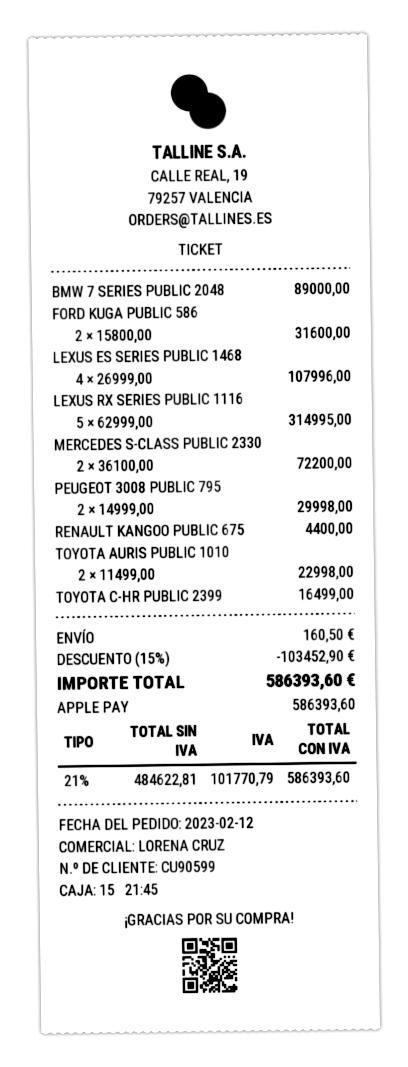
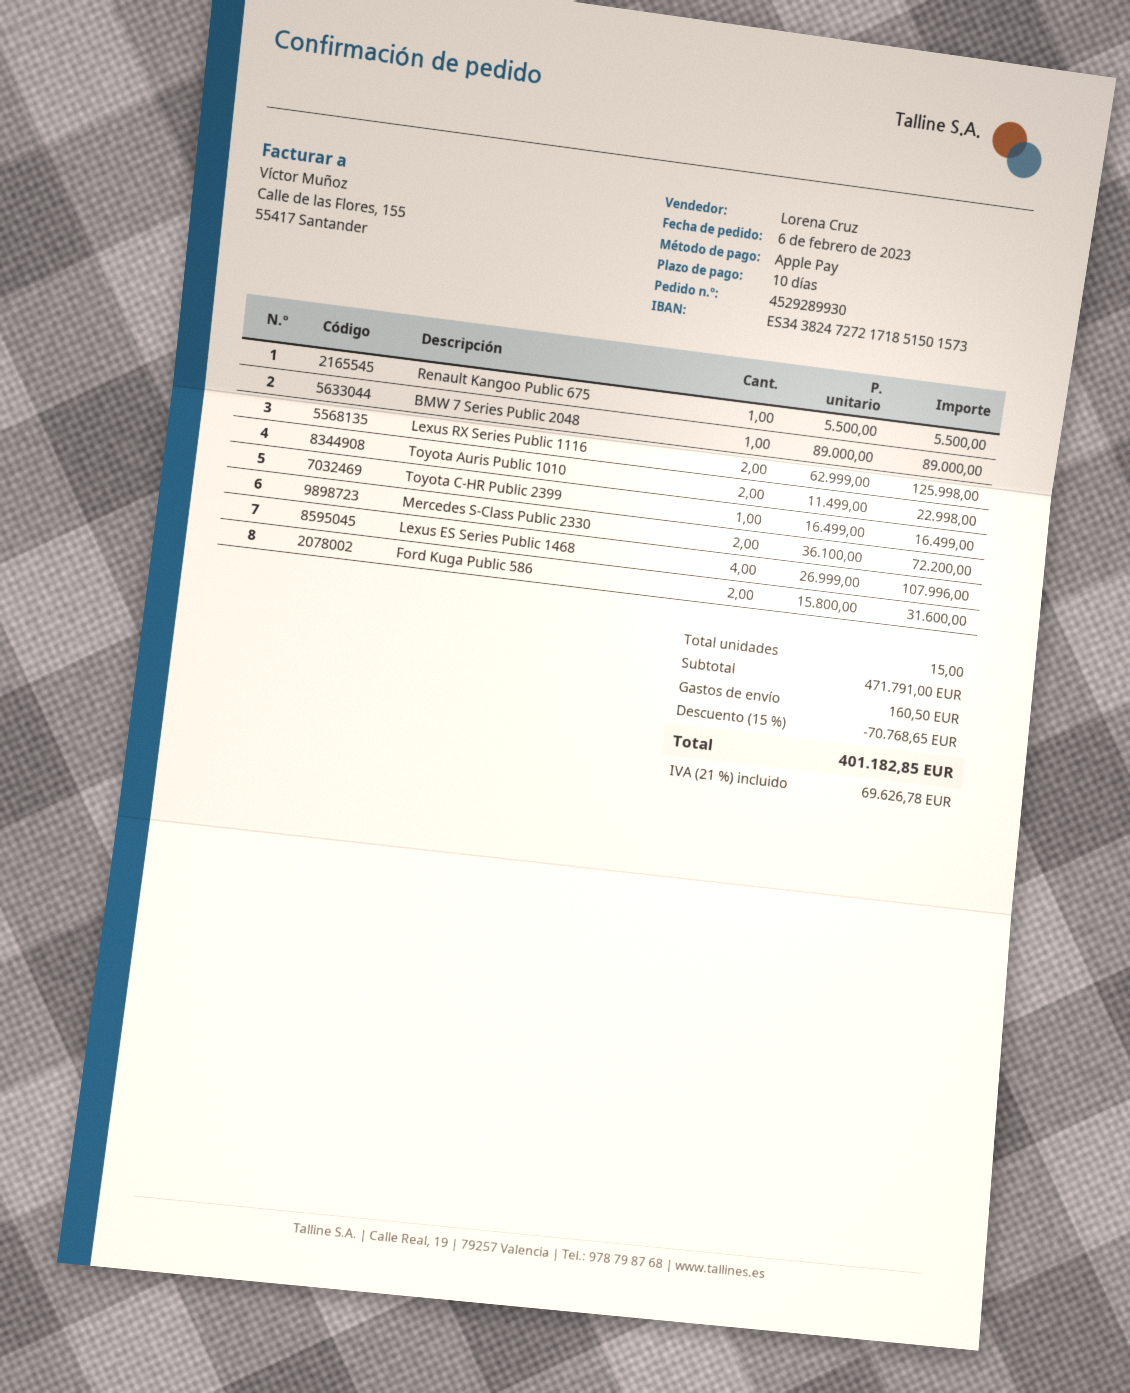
order date: 2023-02-12 -> 2023-02-06
LEXUS RX SERIES PUBLIC 1116: 5 x 62999.00 = 314995.00 -> 2 x 62999.00 = 125998.00
PEUGEOT 3008 PUBLIC 795: 2 x 14999.00 = 29998.00 -> none
RENAULT KANGOO PUBLIC 675: 1 x 4400.00 = 4400.00 -> 1 x 5500.00 = 5500.00
discount: 15% = 103452.90 -> 15% = 70768.65
tax: 21% = 101770.79 -> 21% = 69626.78
total: 586393.60 -> 401182.85

